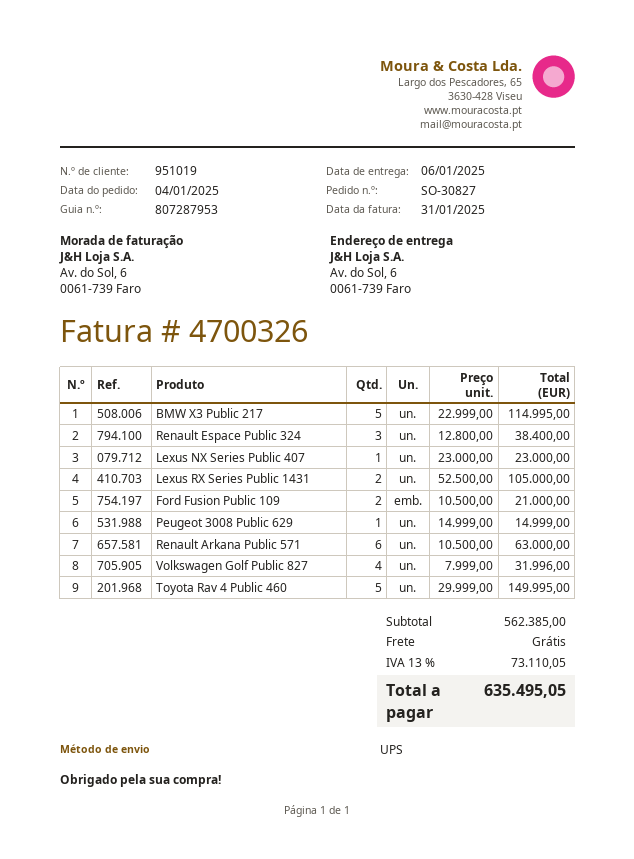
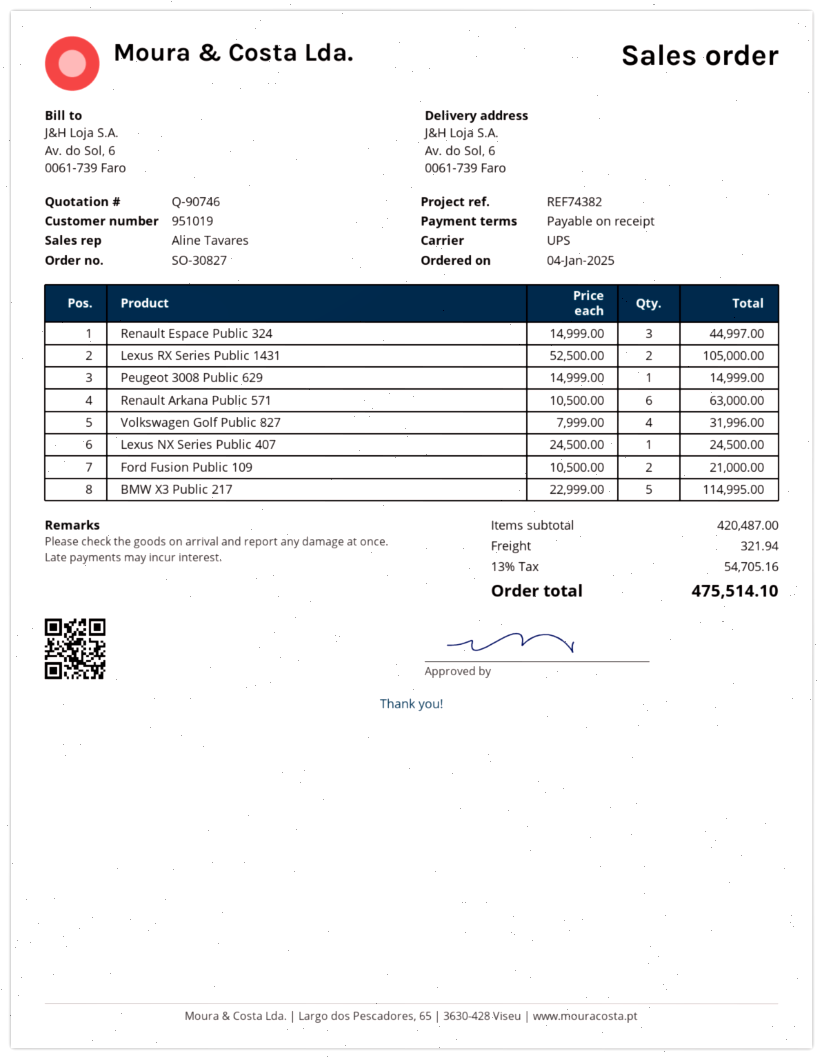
Renault Espace Public 324: 3 x 12800.00 = 38400.00 -> 3 x 14999.00 = 44997.00
Lexus NX Series Public 407: 1 x 23000.00 = 23000.00 -> 1 x 24500.00 = 24500.00
Toyota Rav 4 Public 460: 5 x 29999.00 = 149995.00 -> none
subtotal: 562385.00 -> 420487.00
shipping: 0.00 -> 321.94
tax: 13% = 73110.05 -> 13% = 54705.16
total: 635495.05 -> 475514.10

